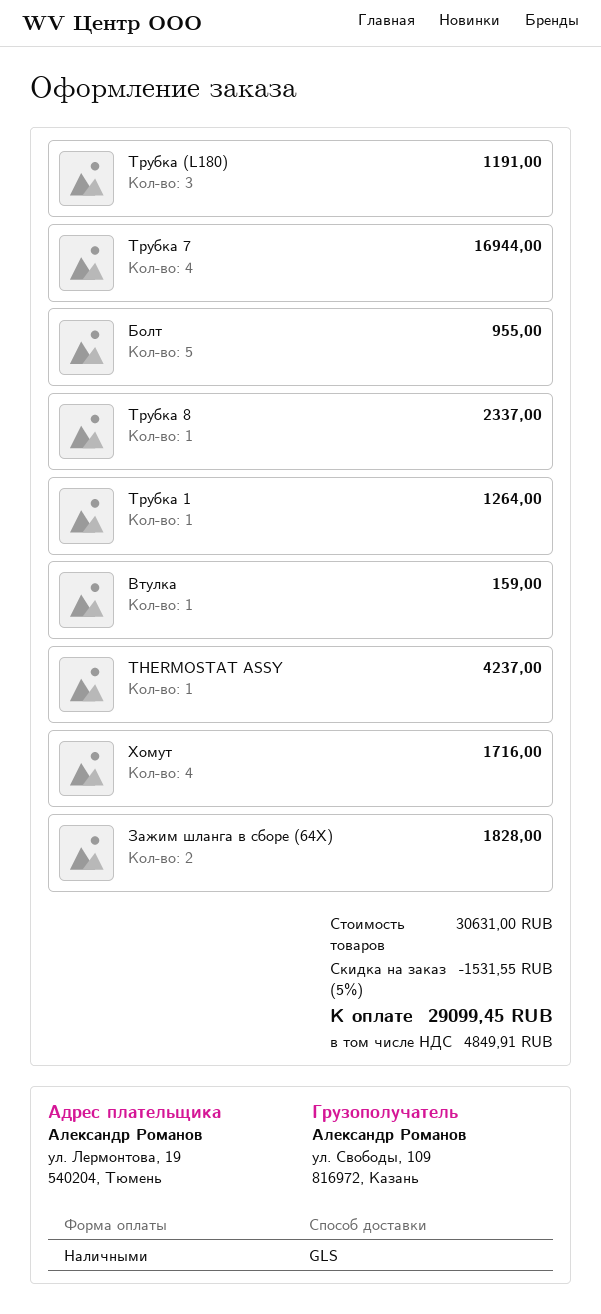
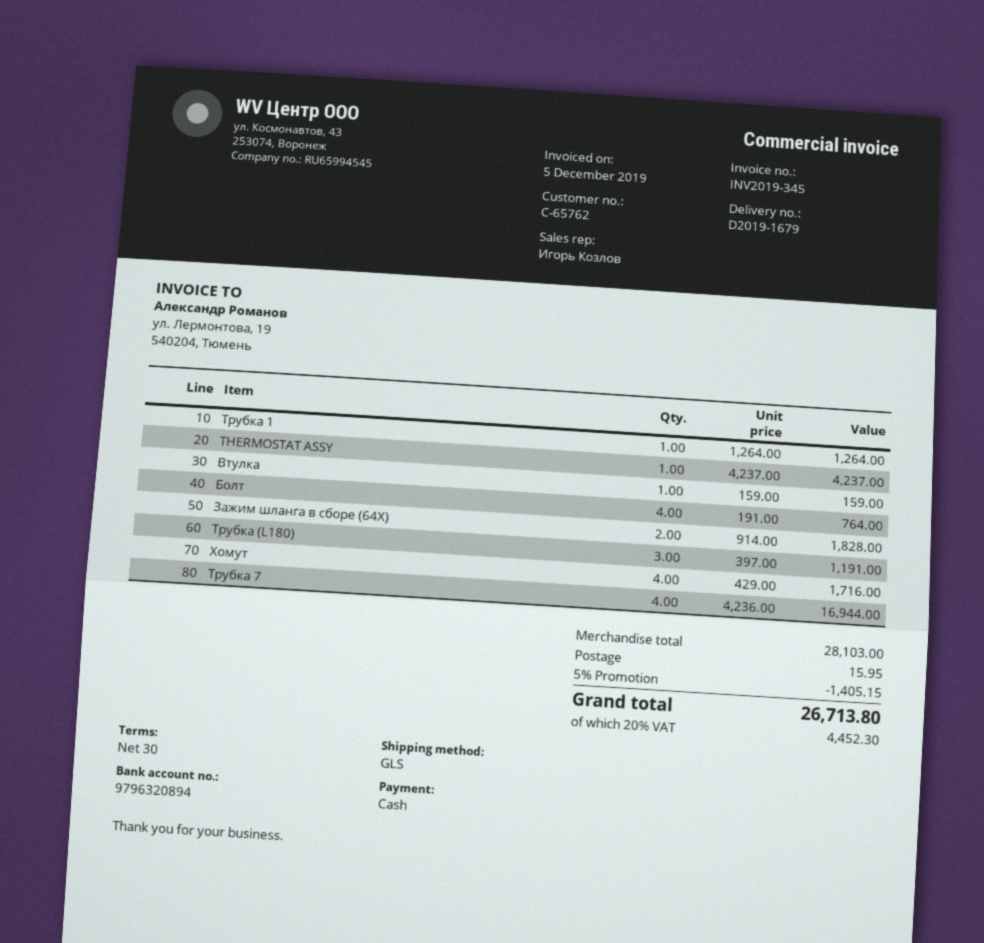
Болт: 5 for 955.00 -> 4 for 764.00
Трубка 8: 1 for 2337.00 -> none
subtotal: 30631.00 -> 28103.00
discount: 5% = 1531.55 -> 5% = 1405.15
shipping: none -> 15.95
tax: 4849.91 -> 4452.30
total: 29099.45 -> 26713.80

